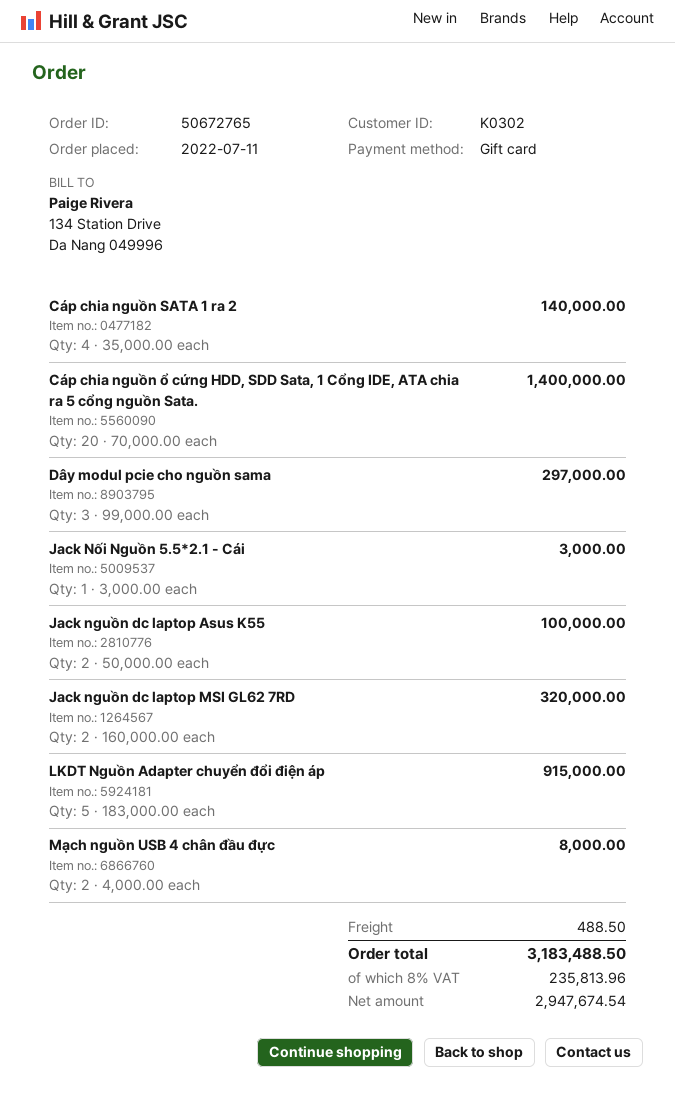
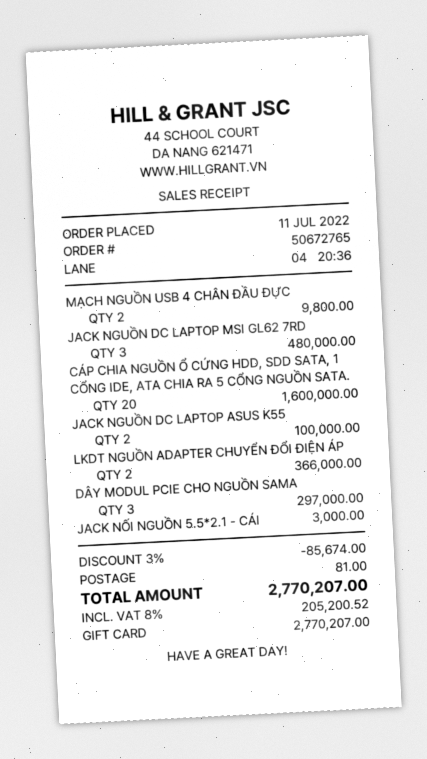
Cáp chia nguồn SATA 1 ra 2: 4 for 140000.00 -> none
Cáp chia nguồn ổ cứng HDD, SDD Sata, 1 Cổng IDE, ATA chia ra 5 cổng nguồn Sata.: 20 for 1400000.00 -> 20 for 1600000.00
Jack nguồn dc laptop MSI GL62 7RD: 2 for 320000.00 -> 3 for 480000.00
LKDT Nguồn Adapter chuyển đổi điện áp: 5 for 915000.00 -> 2 for 366000.00
Mạch nguồn USB 4 chân đầu đực: 2 for 8000.00 -> 2 for 9800.00
discount: none -> 3% = 85674.00
shipping: 488.50 -> 81.00
tax: 8% = 235813.96 -> 8% = 205200.52
total: 3183488.50 -> 2770207.00

